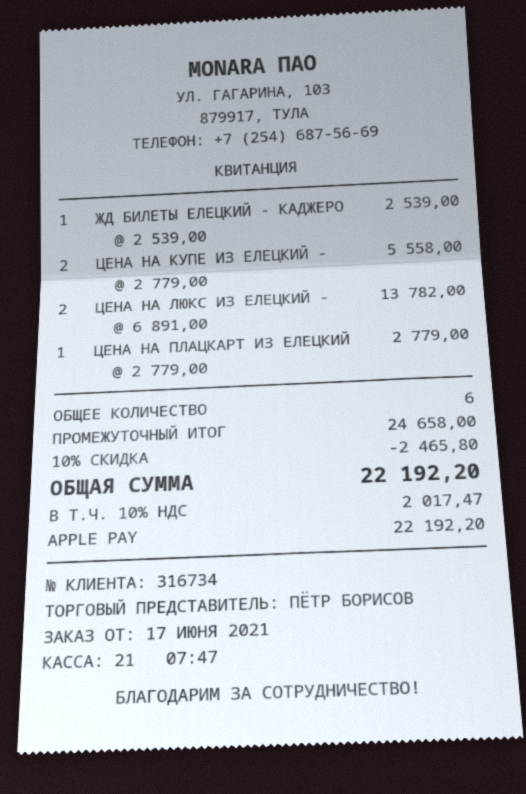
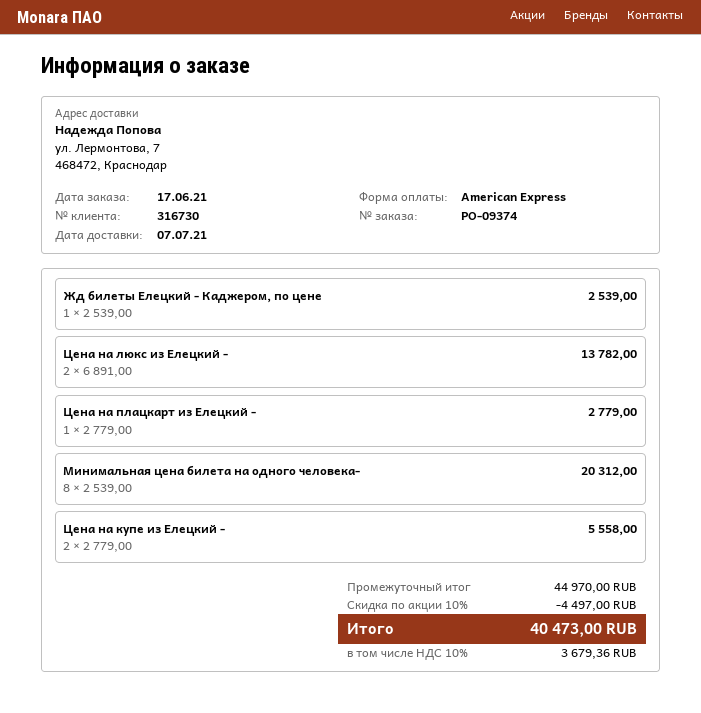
customer number: 316734 -> 316730
payment method: Apple Pay -> American Express
Минимальная цена билета на одного человека-: none -> 8 x 2539.00 = 20312.00
subtotal: 24658.00 -> 44970.00
discount: 10% = 2465.80 -> 10% = 4497.00
tax: 10% = 2017.47 -> 10% = 3679.36
total: 22192.20 -> 40473.00

